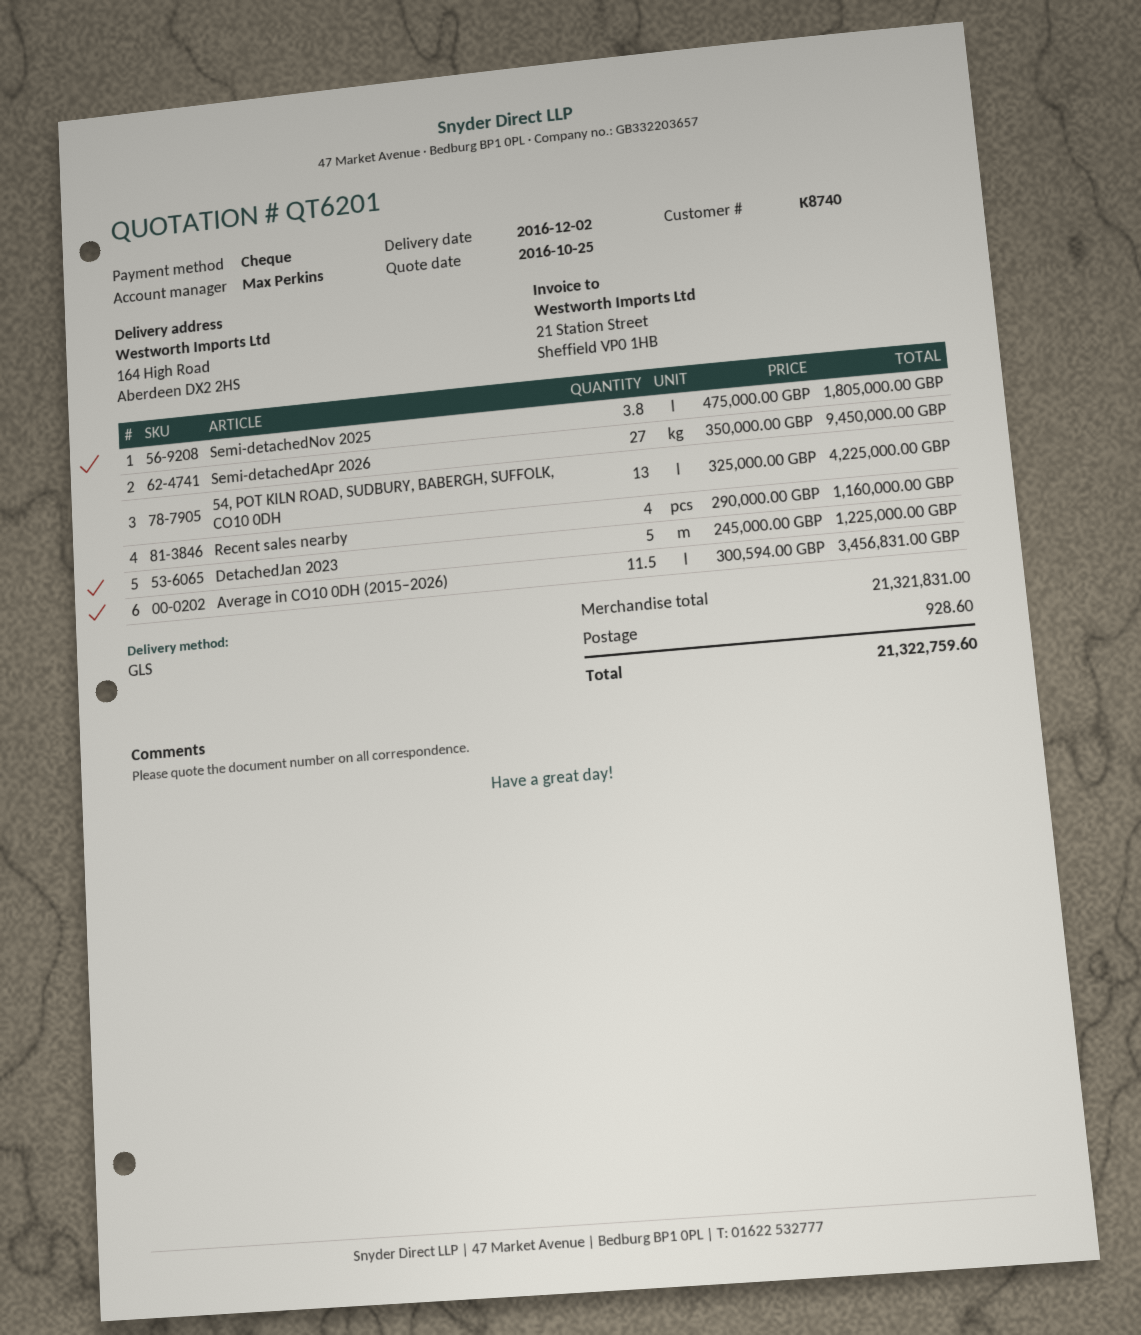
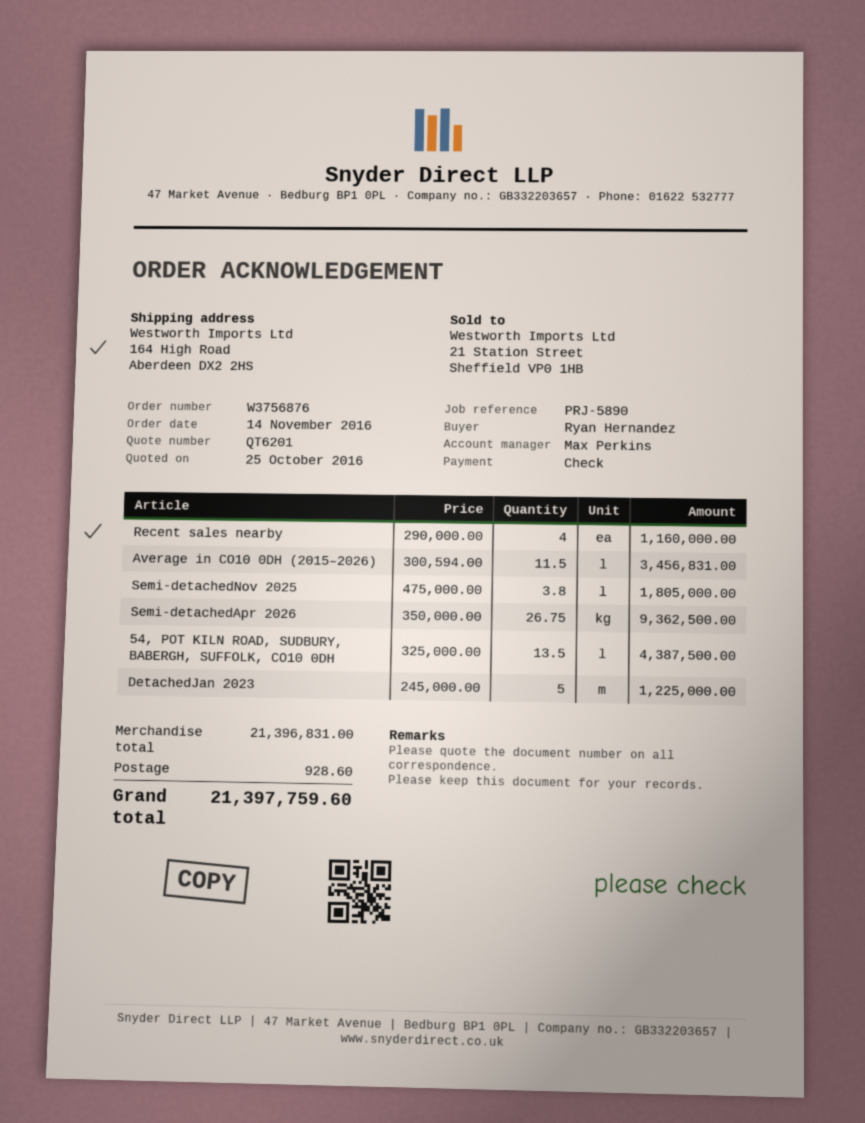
Semi-detachedApr 2026: 27 x 350000.00 = 9450000.00 -> 26.75 x 350000.00 = 9362500.00
54, POT KILN ROAD, SUDBURY, BABERGH, SUFFOLK, CO10 0DH: 13 x 325000.00 = 4225000.00 -> 13.5 x 325000.00 = 4387500.00
subtotal: 21321831.00 -> 21396831.00
total: 21322759.60 -> 21397759.60

